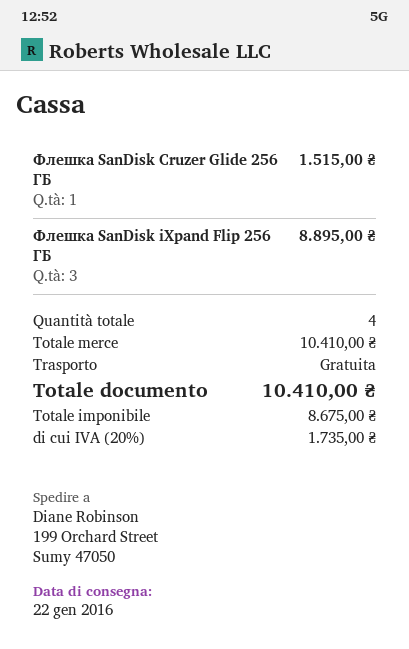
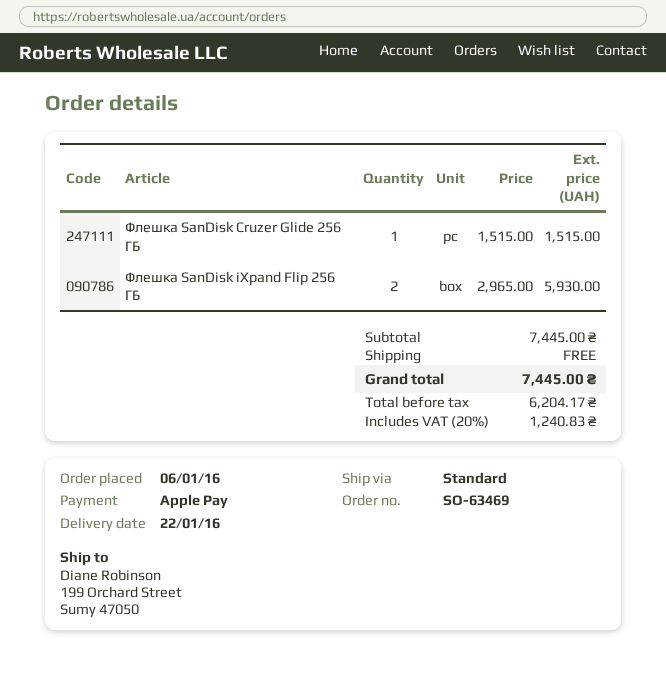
Флешка SanDisk iXpand Flip 256 ГБ: 3 for 8895.00 -> 2 for 5930.00
subtotal: 10410.00 -> 7445.00
net: 8675.00 -> 6204.17
tax: 20% = 1735.00 -> 20% = 1240.83
total: 10410.00 -> 7445.00

